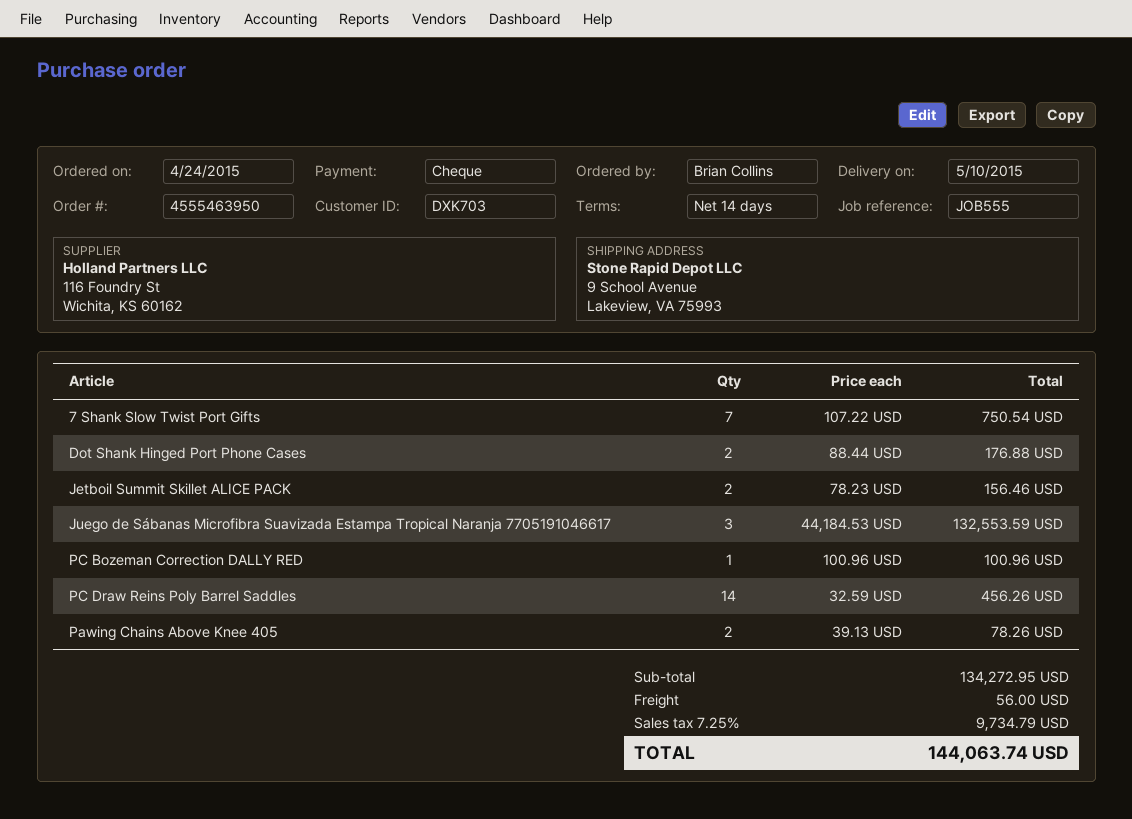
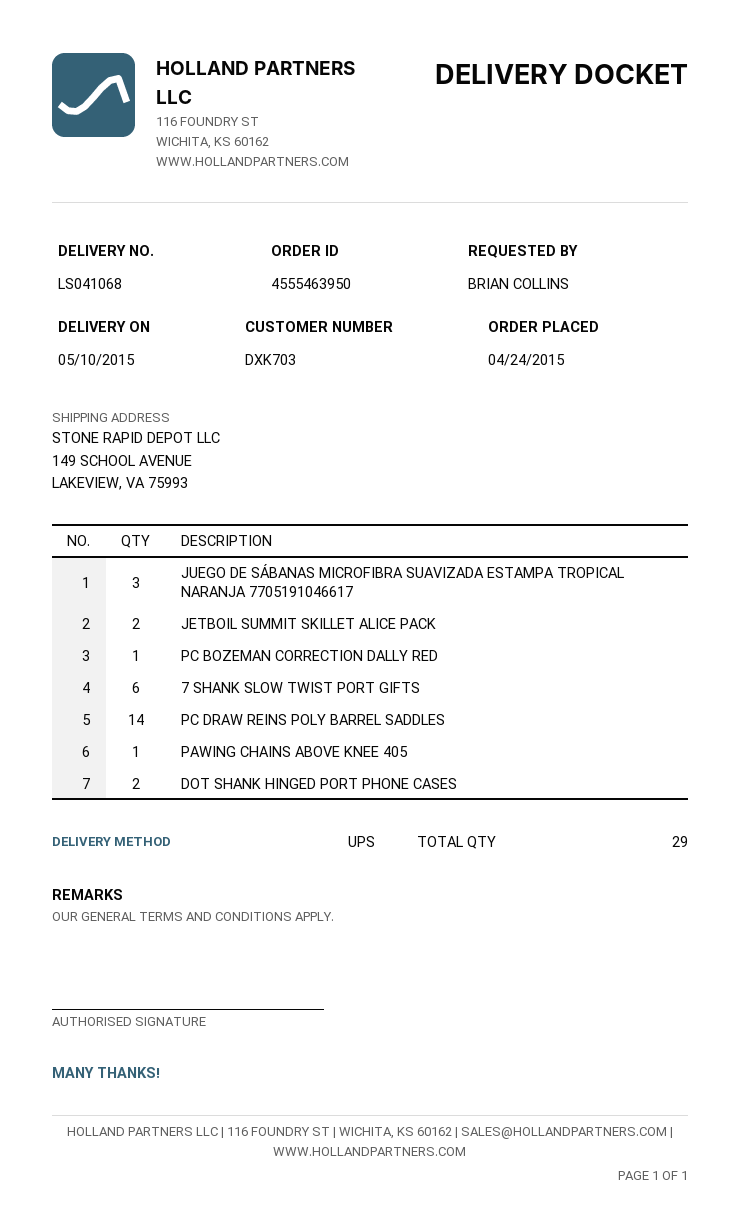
ship to: 9 School Avenue, Lakeview, VA 75993 -> 149 SCHOOL AVENUE, LAKEVIEW, VA 75993
7 Shank Slow Twist Port Gifts: 7 -> 6
Pawing Chains Above Knee 405: 2 -> 1

